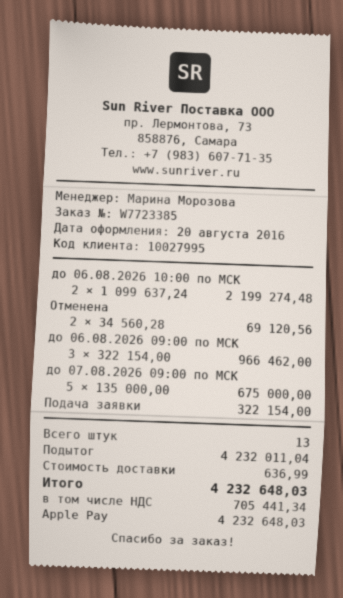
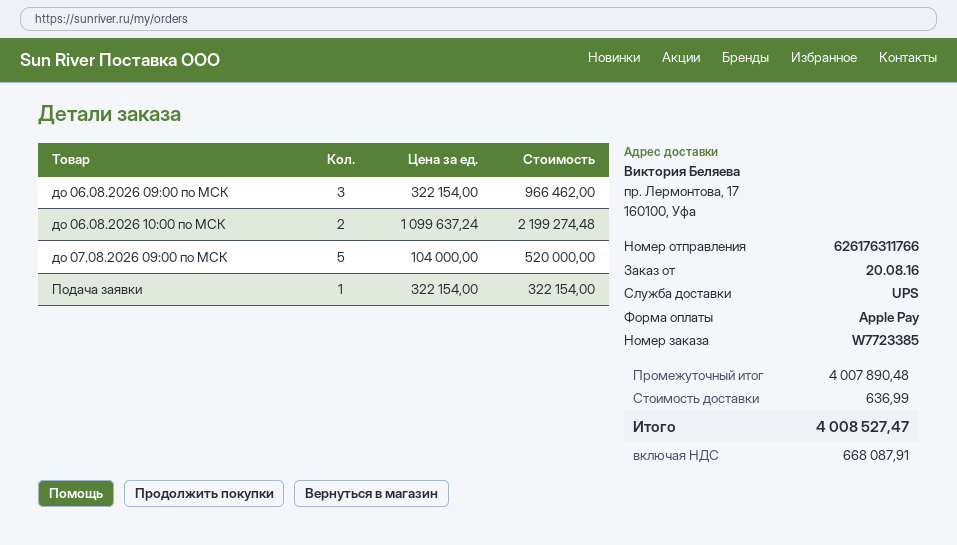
Отменена: 2 x 34560.28 = 69120.56 -> none
до 07.08.2026 09:00 по МСК: 5 x 135000.00 = 675000.00 -> 5 x 104000.00 = 520000.00
subtotal: 4232011.04 -> 4007890.48
tax: 705441.34 -> 668087.91
total: 4232648.03 -> 4008527.47

